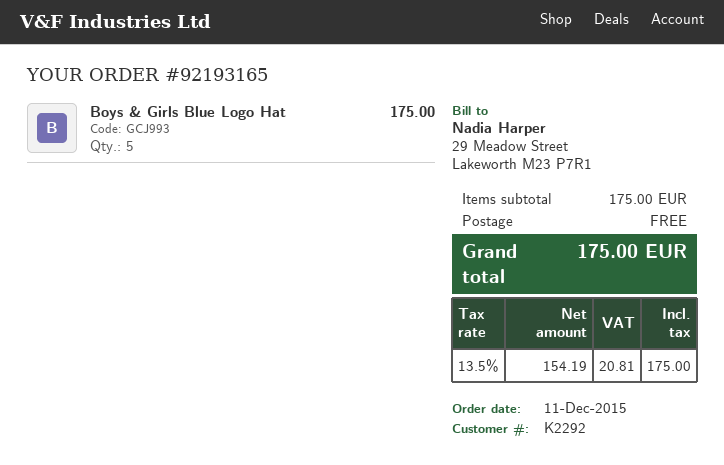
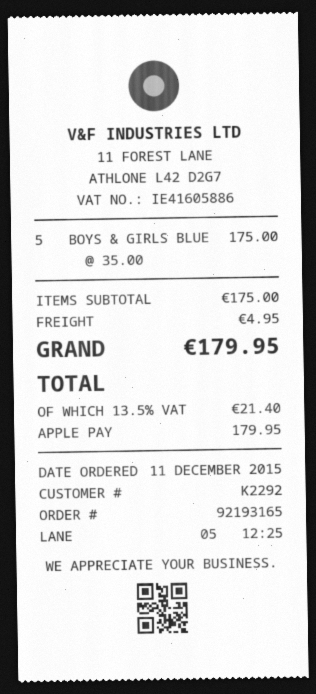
shipping: 0.00 -> 4.95
tax: 13.5% = 20.81 -> 13.5% = 21.40
total: 175.00 -> 179.95

